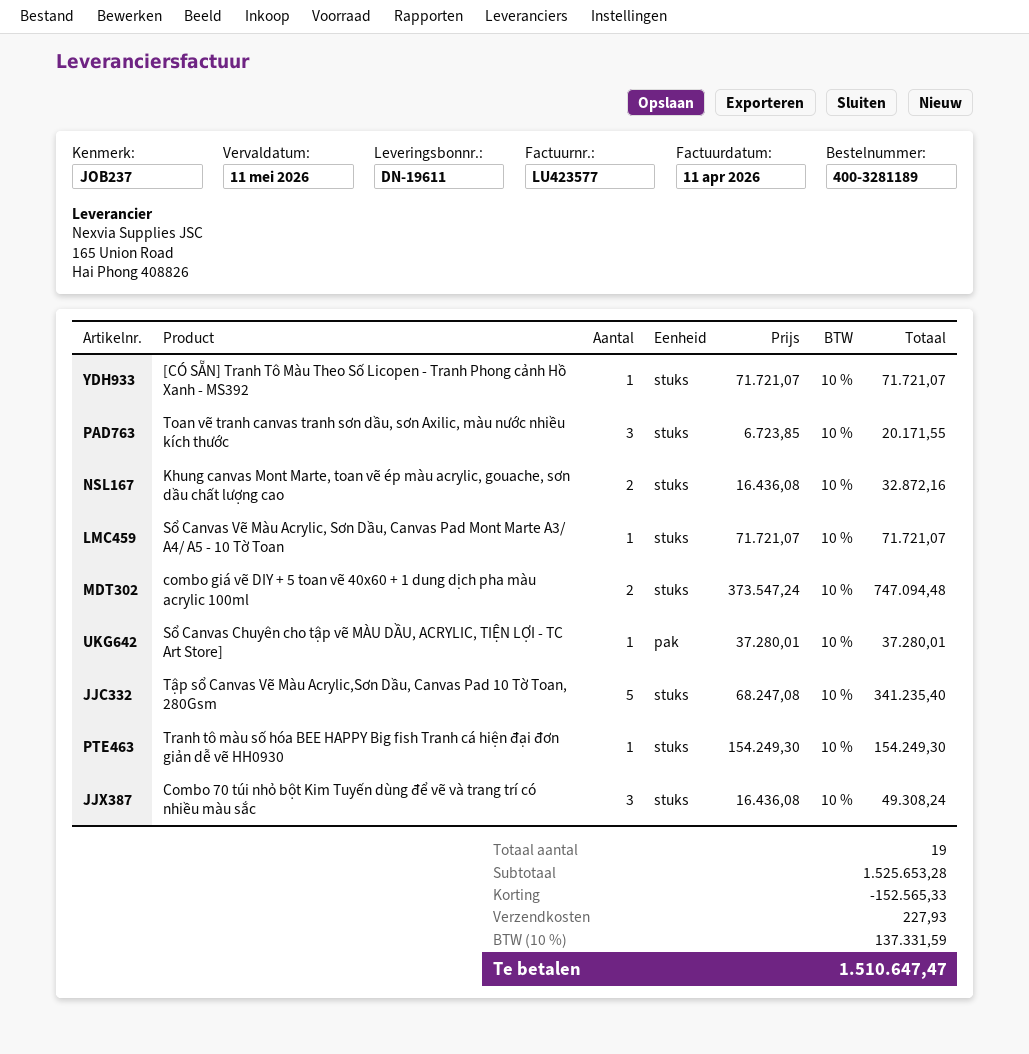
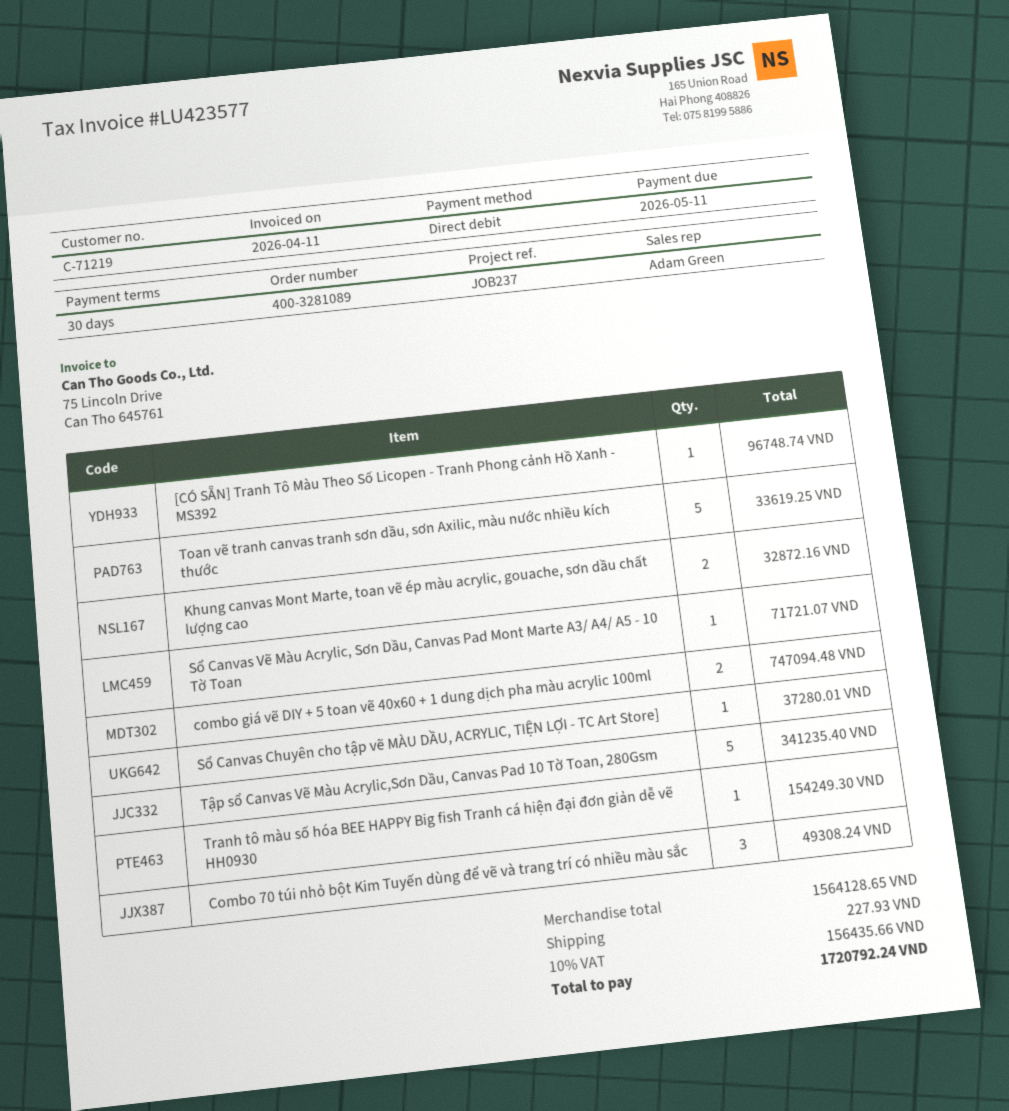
order number: 400-3281189 -> 400-3281089
[CÓ SẴN] Tranh Tô Màu Theo Số Licopen - Tranh Phong cảnh Hồ Xanh - MS392: 1 for 71721.07 -> 1 for 96748.74
Toan vẽ tranh canvas tranh sơn dầu, sơn Axilic, màu nước nhiều kích thước: 3 for 20171.55 -> 5 for 33619.25
subtotal: 1525653.28 -> 1564128.65
discount: 152565.33 -> none
tax: 10% = 137331.59 -> 10% = 156435.66
total: 1510647.47 -> 1720792.24

